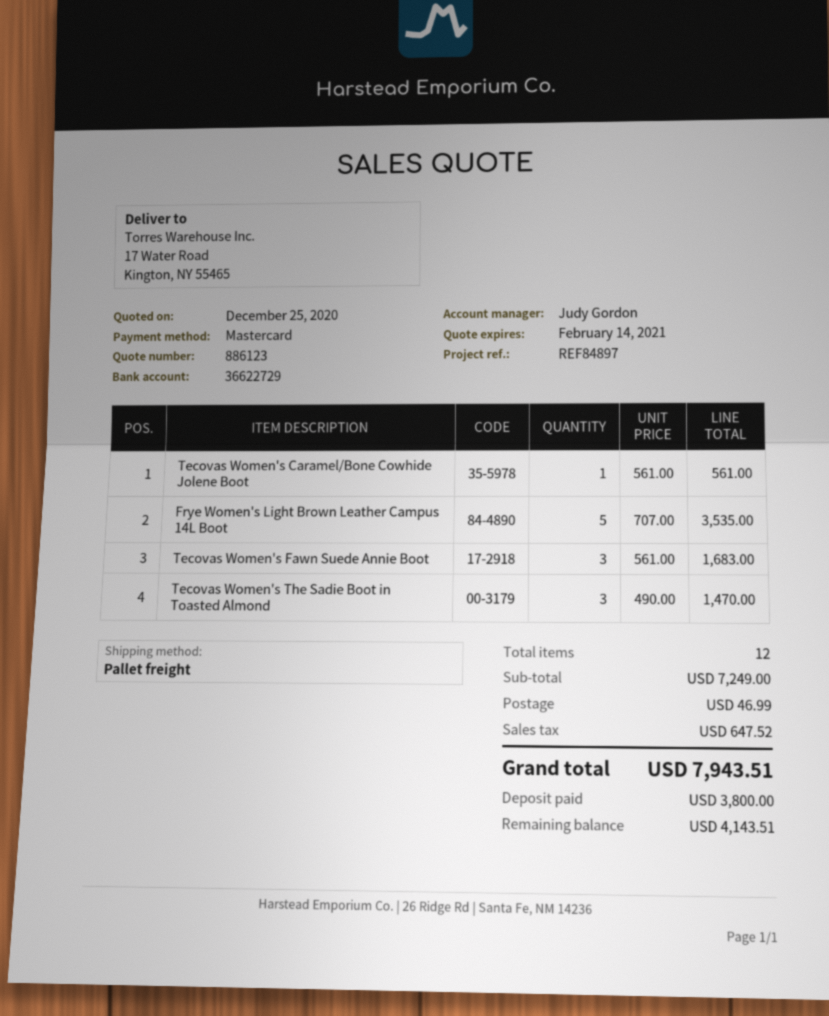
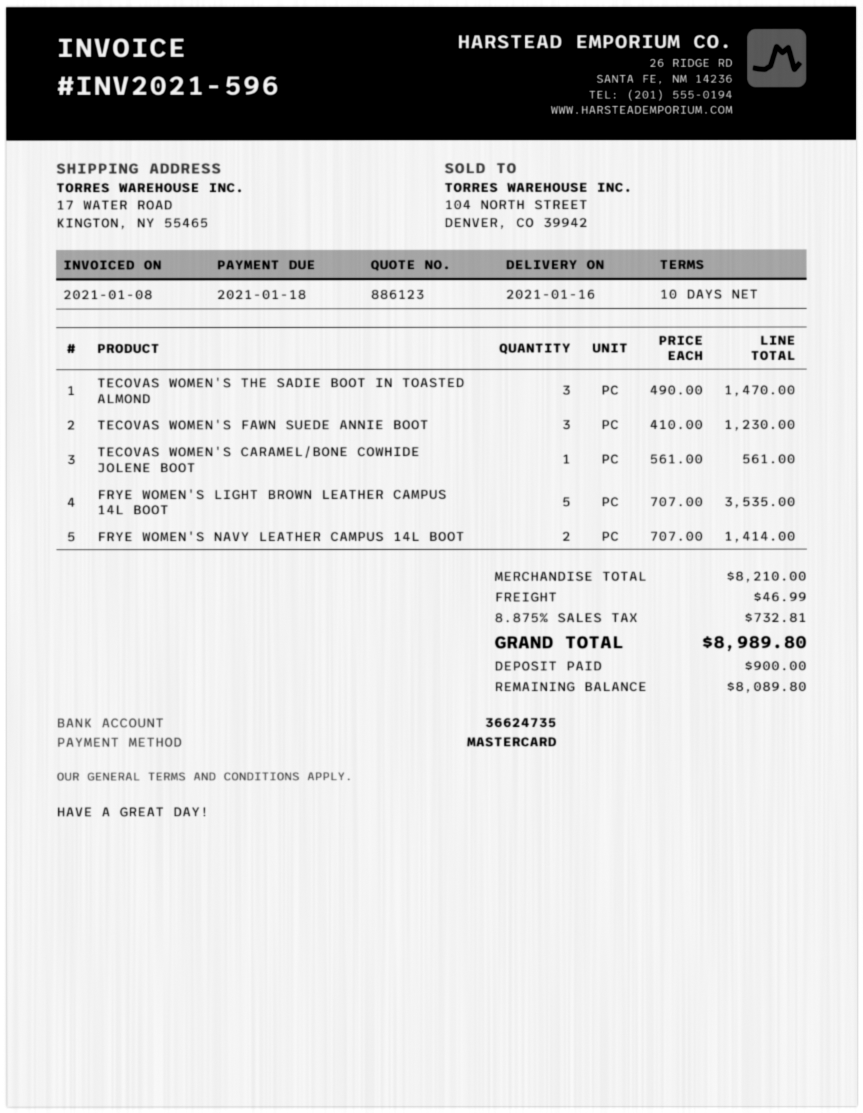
bank account: 36622729 -> 36624735
Tecovas Women's Fawn Suede Annie Boot: 3 x 561.00 = 1683.00 -> 3 x 410.00 = 1230.00
FRYE WOMEN'S NAVY LEATHER CAMPUS 14L BOOT: none -> 2 x 707.00 = 1414.00
subtotal: 7249.00 -> 8210.00
tax: 647.52 -> 732.81
total: 7943.51 -> 8989.80
deposit: 3800.00 -> 900.00
balance: 4143.51 -> 8089.80

